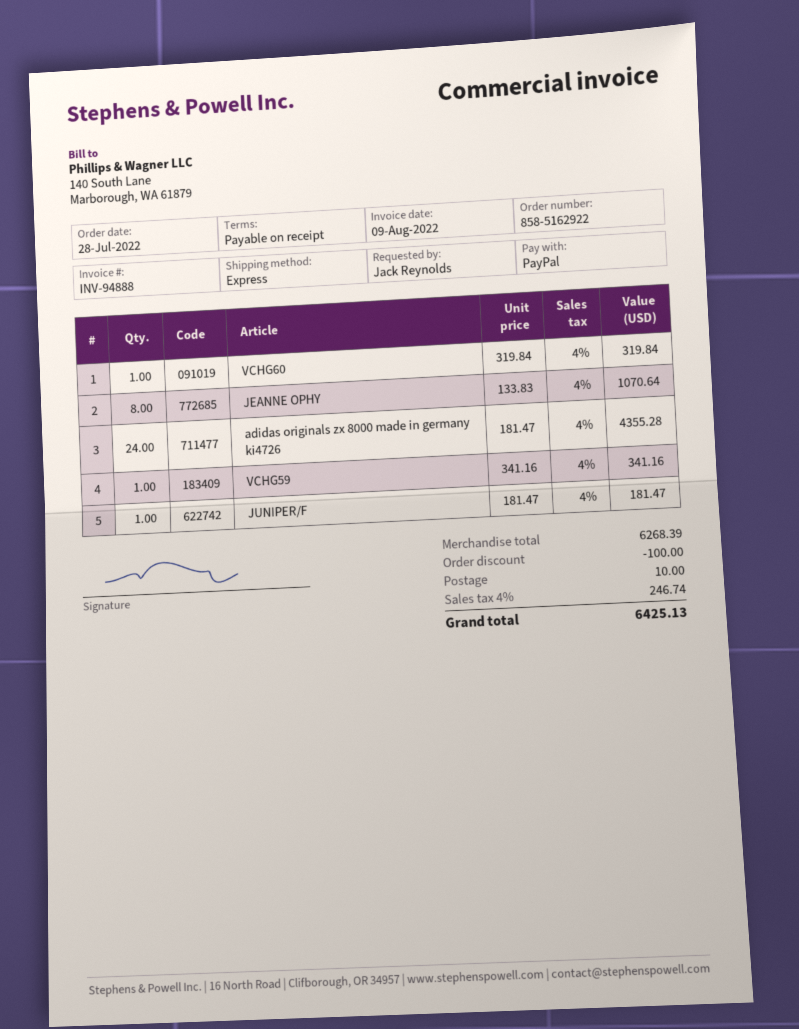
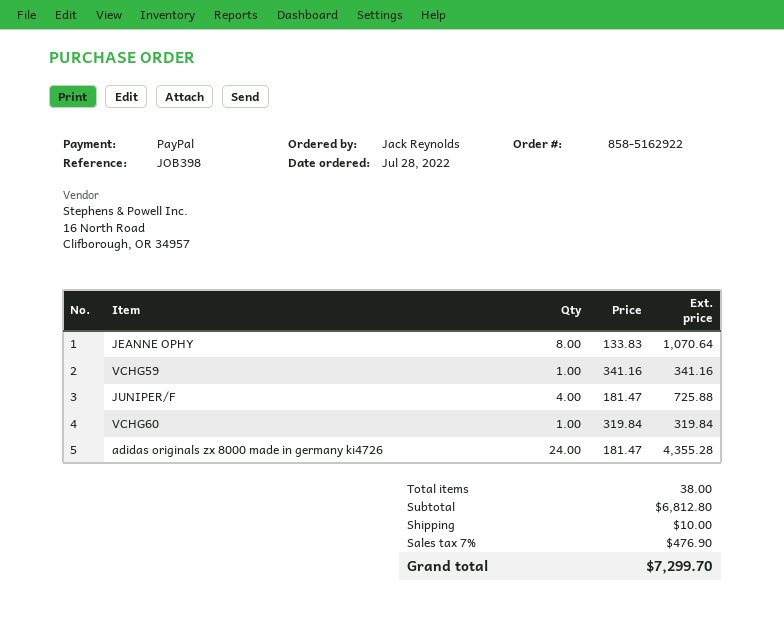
JUNIPER/F: 1 x 181.47 = 181.47 -> 4 x 181.47 = 725.88
subtotal: 6268.39 -> 6812.80
discount: 100.00 -> none
tax: 4% = 246.74 -> 7% = 476.90
total: 6425.13 -> 7299.70

